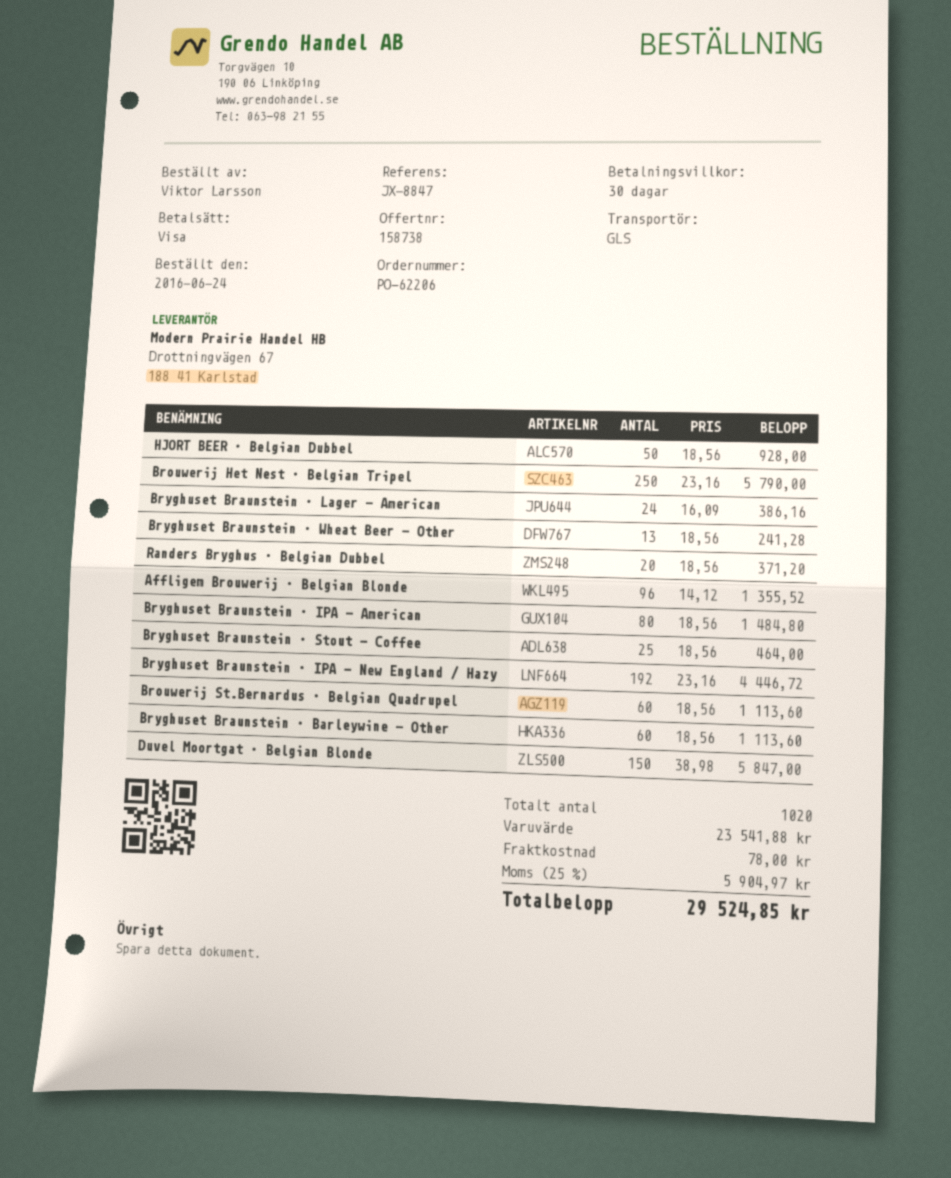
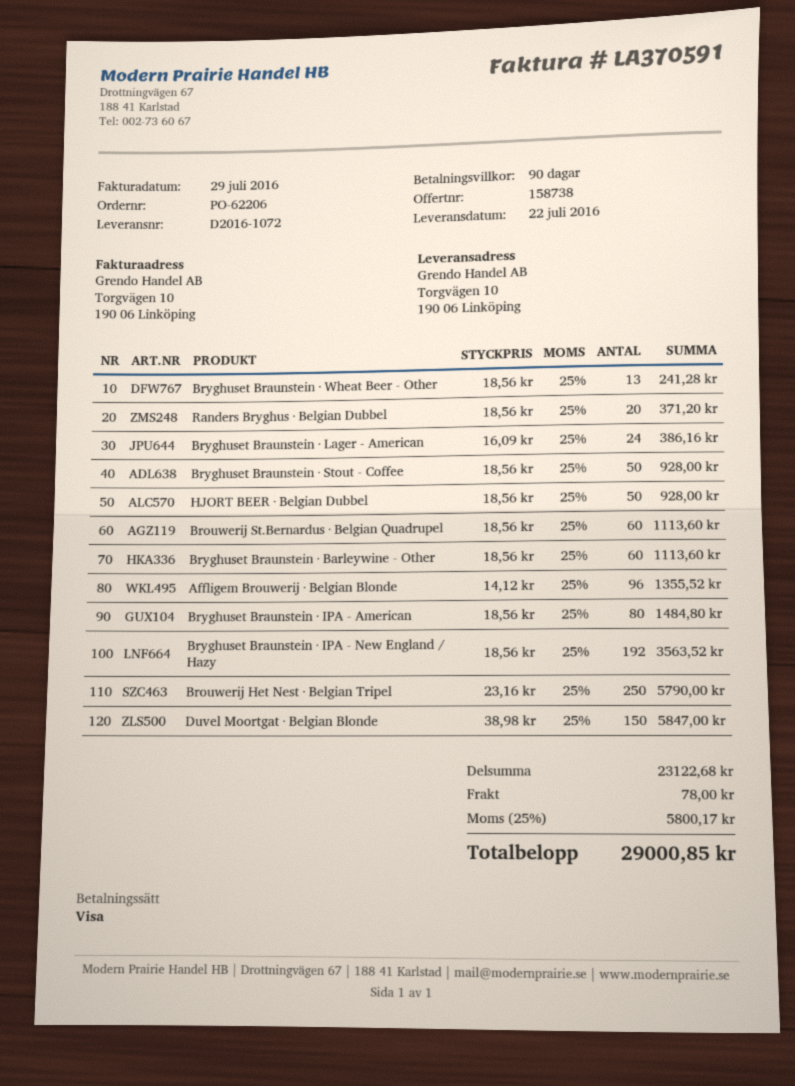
payment terms: 30 days -> 90 days
Bryghuset Braunstein · Stout - Coffee: 25 x 18.56 = 464.00 -> 50 x 18.56 = 928.00
Bryghuset Braunstein · IPA - New England / Hazy: 192 x 23.16 = 4446.72 -> 192 x 18.56 = 3563.52
subtotal: 23541.88 -> 23122.68
tax: 25% = 5904.97 -> 25% = 5800.17
total: 29524.85 -> 29000.85

